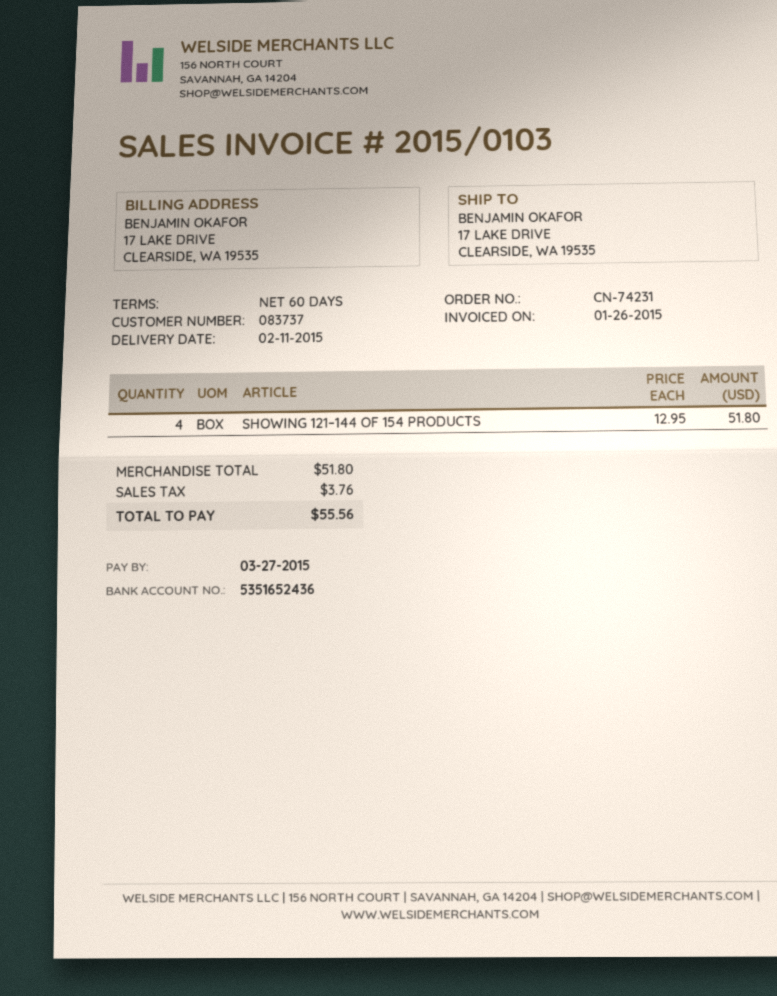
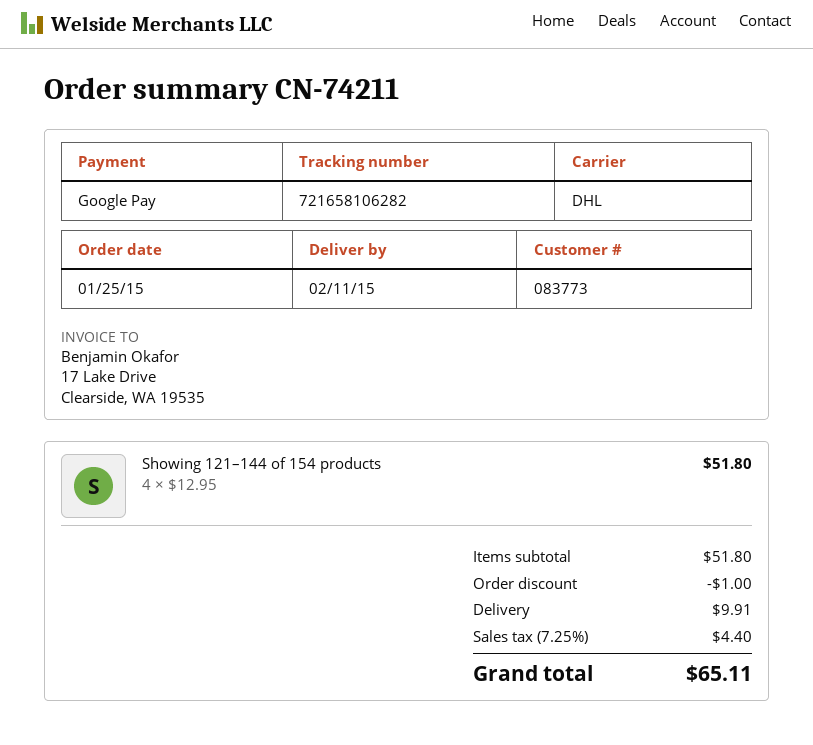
order number: CN-74231 -> CN-74211
customer number: 083737 -> 083773
discount: none -> 1.00
shipping: none -> 9.91
tax: 3.76 -> 4.40
total: 55.56 -> 65.11

